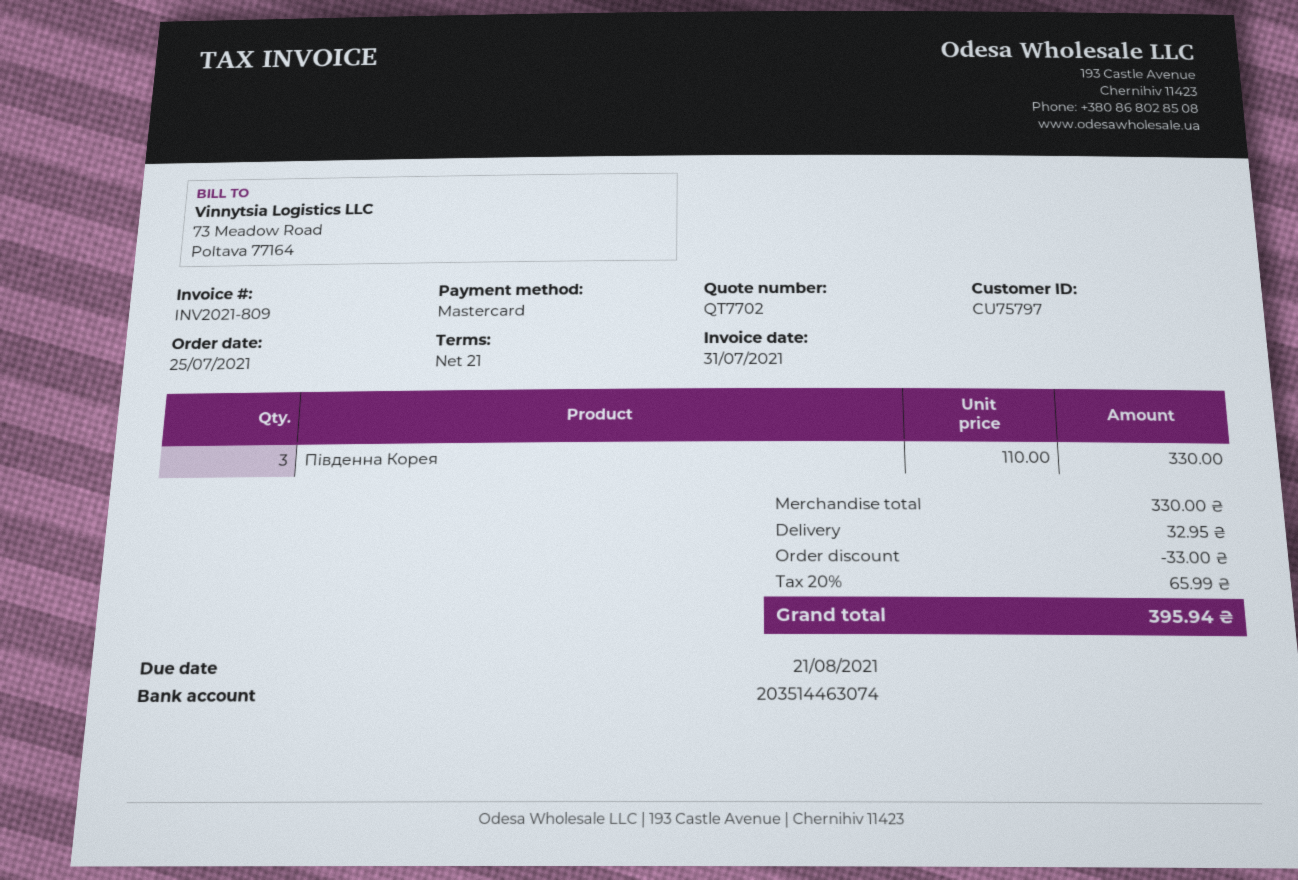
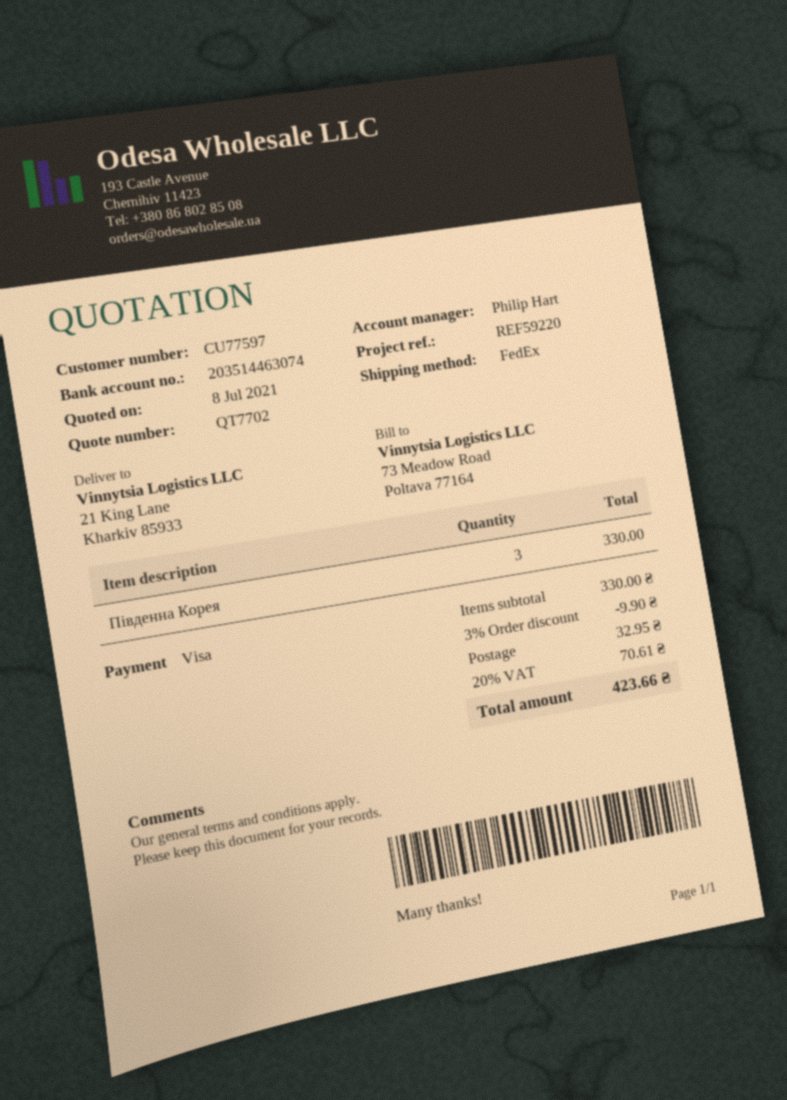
customer number: CU75797 -> CU77597
payment method: Mastercard -> Visa
discount: 33.00 -> 9.90
tax: 20% = 65.99 -> 20% = 70.61
total: 395.94 -> 423.66

